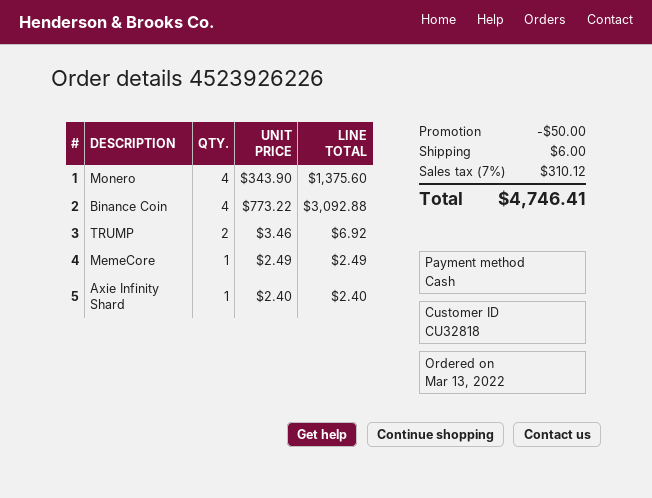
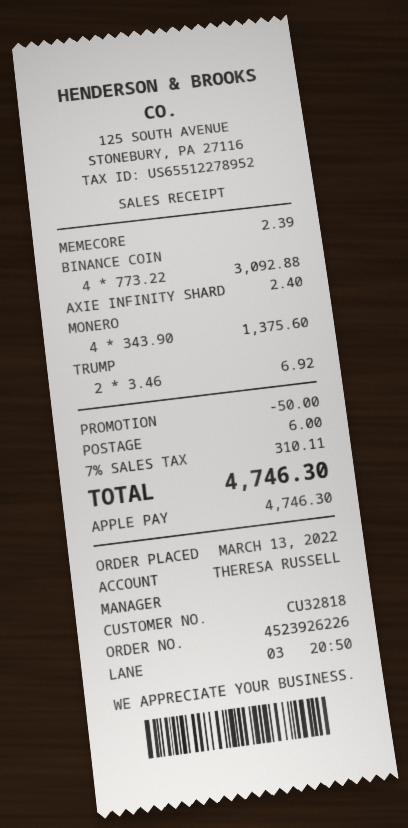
payment method: cash -> Apple Pay
MemeCore: 1 x 2.49 = 2.49 -> 1 x 2.39 = 2.39
tax: 7% = 310.12 -> 7% = 310.11
total: 4746.41 -> 4746.30

